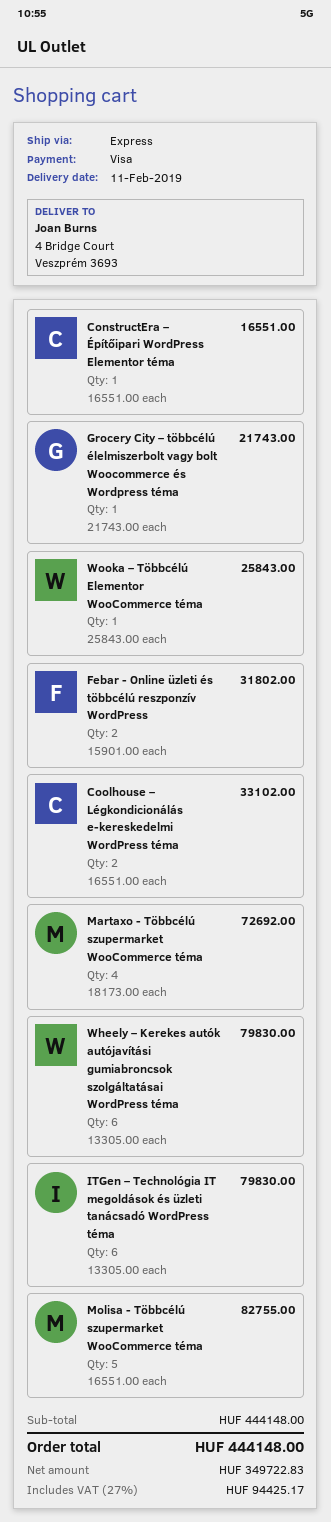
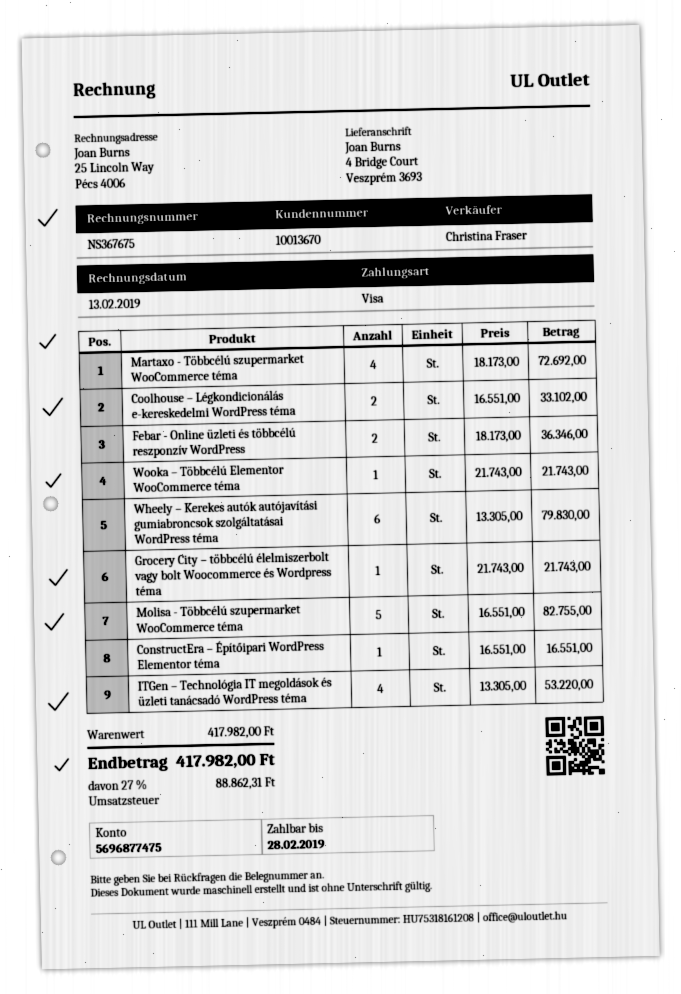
Wooka – Többcélú Elementor WooCommerce téma: 1 x 25843.00 = 25843.00 -> 1 x 21743.00 = 21743.00
Febar - Online üzleti és többcélú reszponzív WordPress: 2 x 15901.00 = 31802.00 -> 2 x 18173.00 = 36346.00
ITGen – Technológia IT megoldások és üzleti tanácsadó WordPress téma: 6 x 13305.00 = 79830.00 -> 4 x 13305.00 = 53220.00
subtotal: 444148.00 -> 417982.00
tax: 27% = 94425.17 -> 27% = 88862.31
total: 444148.00 -> 417982.00

